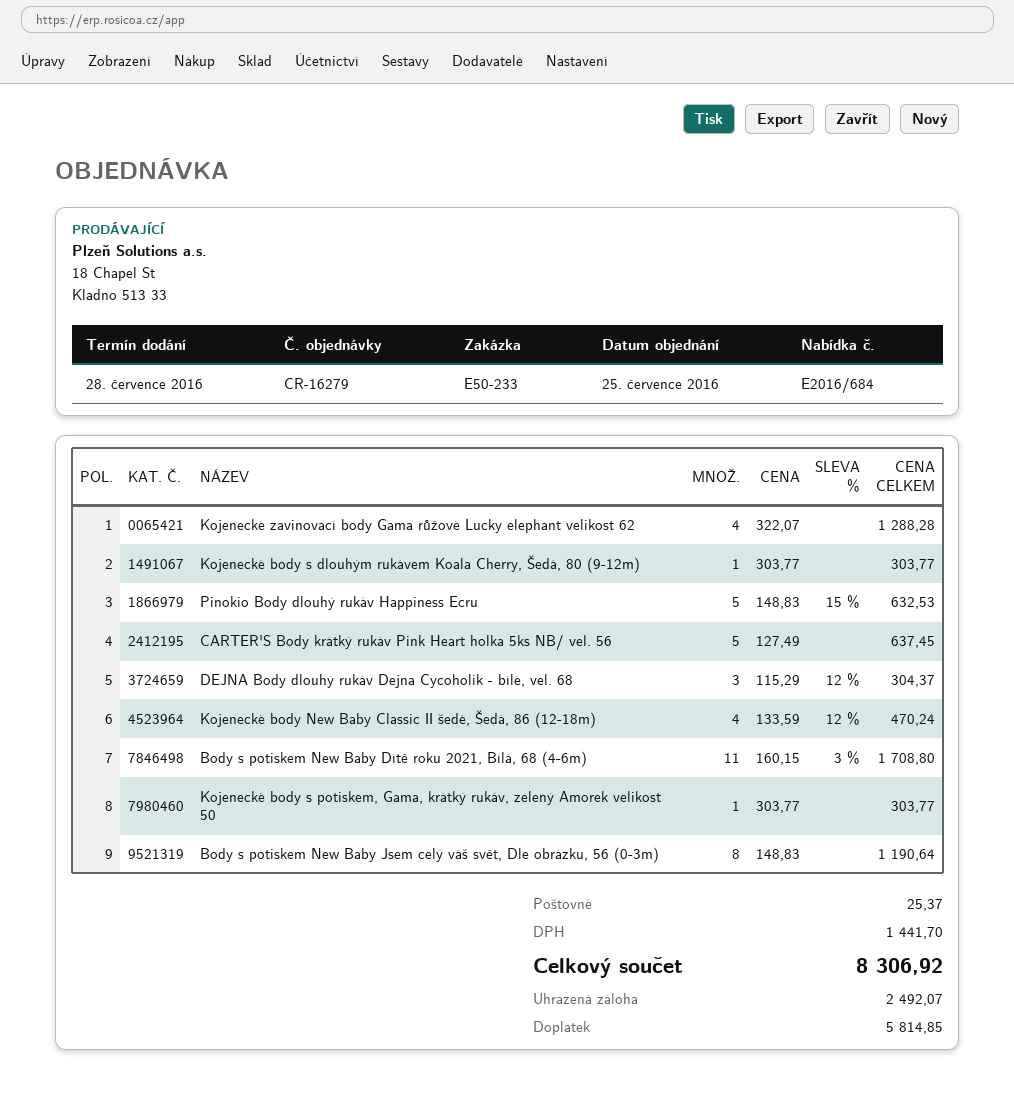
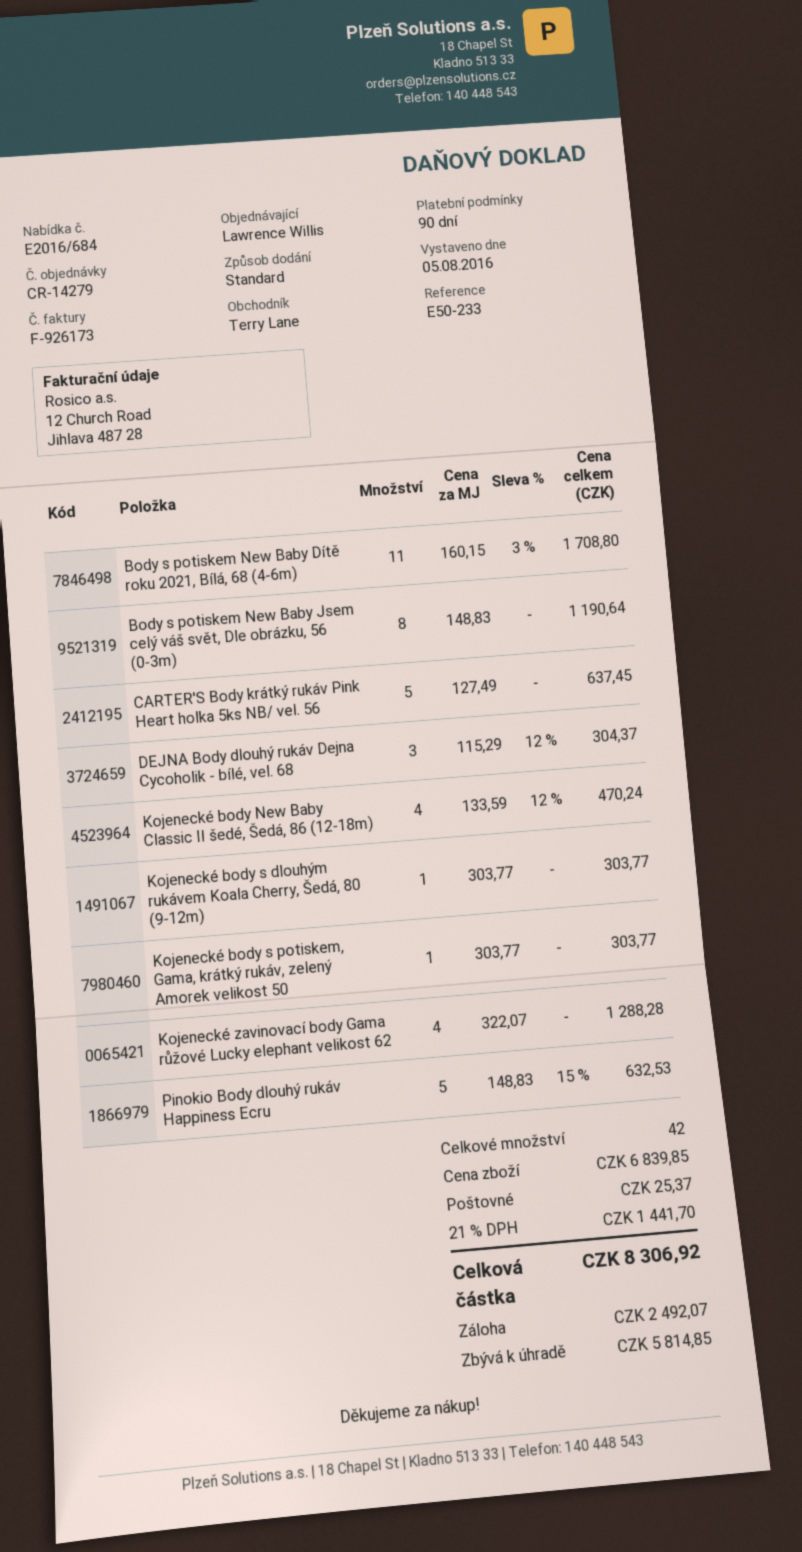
order number: CR-16279 -> CR-14279

